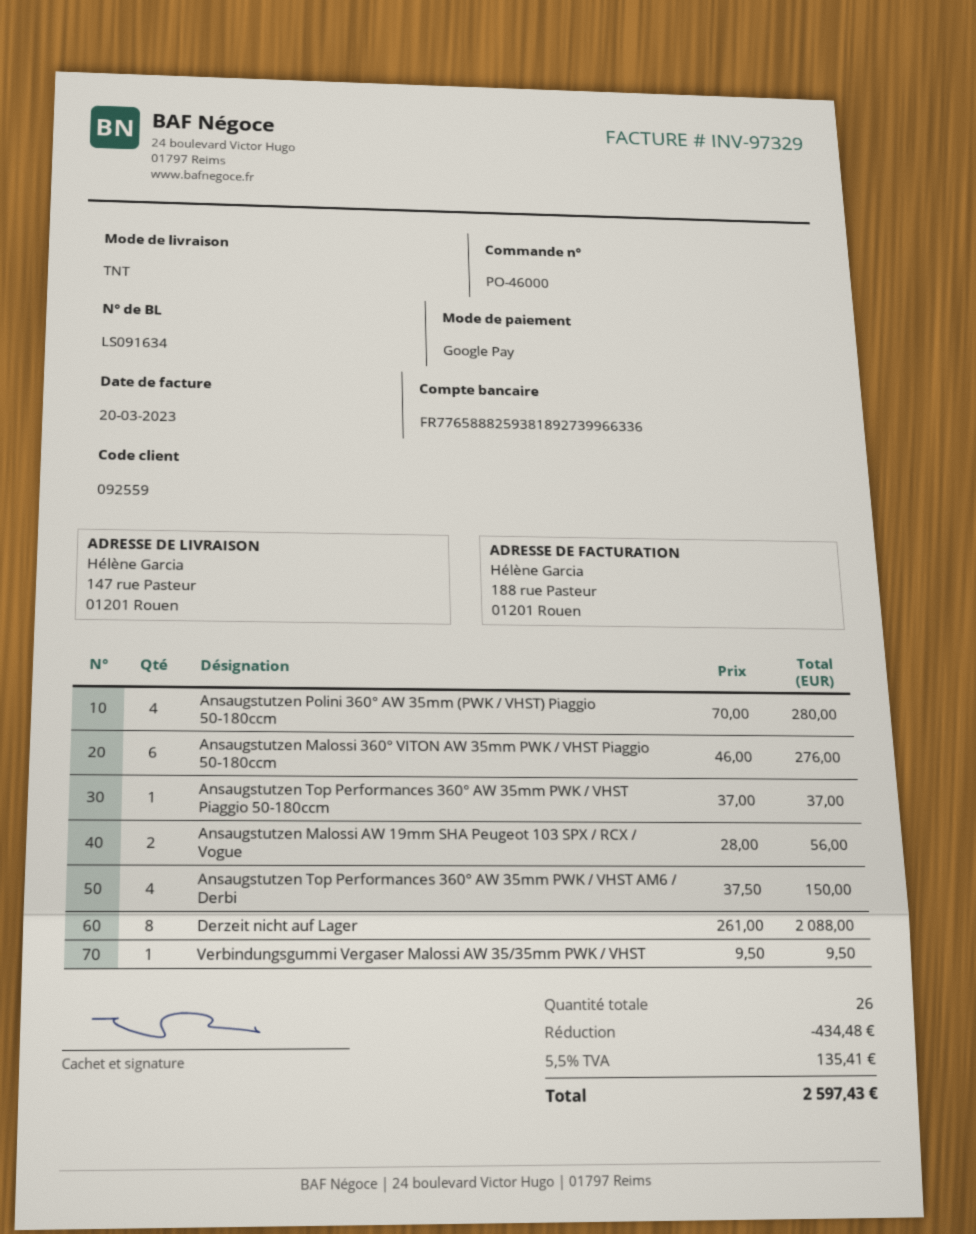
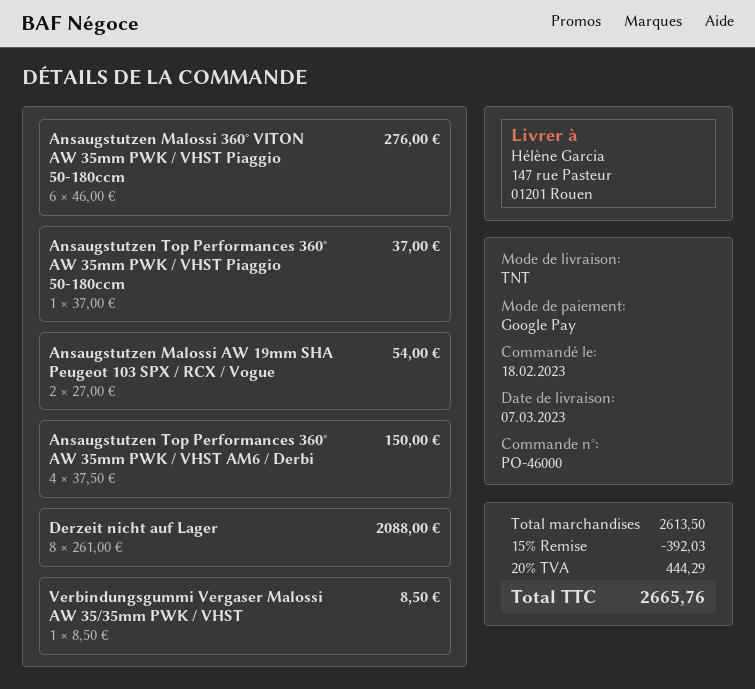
Ansaugstutzen Polini 360° AW 35mm (PWK / VHST) Piaggio 50-180ccm: 4 x 70.00 = 280.00 -> none
Ansaugstutzen Malossi AW 19mm SHA Peugeot 103 SPX / RCX / Vogue: 2 x 28.00 = 56.00 -> 2 x 27.00 = 54.00
Verbindungsgummi Vergaser Malossi AW 35/35mm PWK / VHST: 1 x 9.50 = 9.50 -> 1 x 8.50 = 8.50
discount: 434.48 -> 392.03
tax: 5.5% = 135.41 -> 20% = 444.29
total: 2597.43 -> 2665.76

